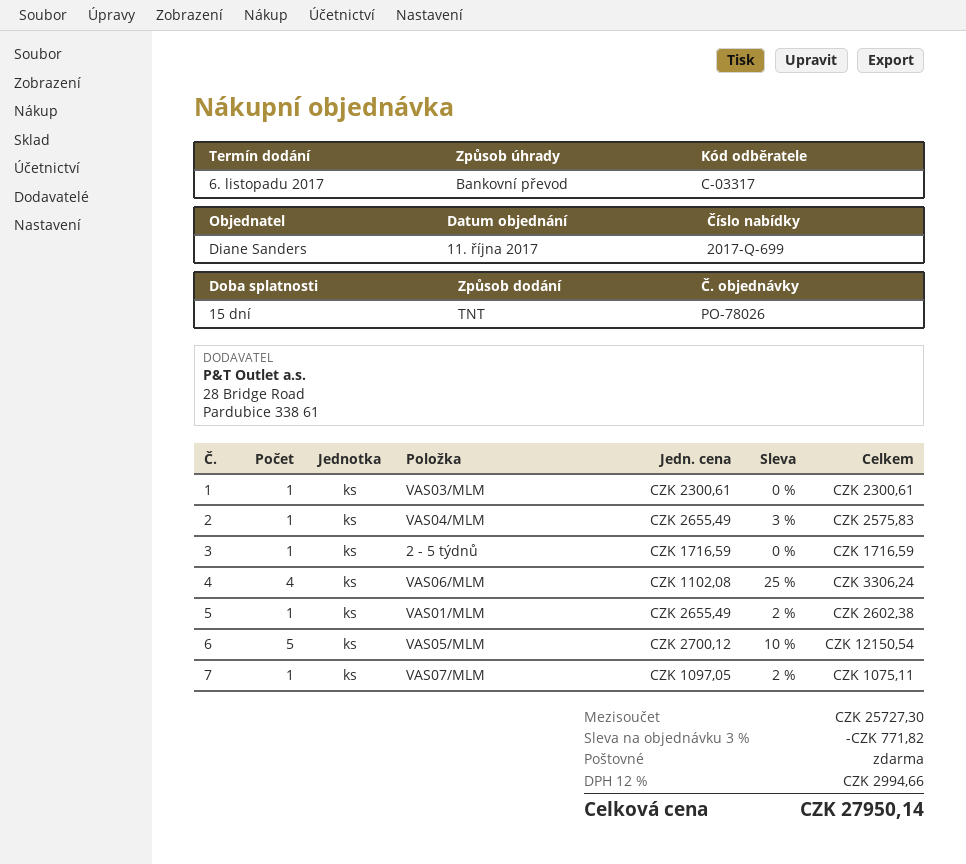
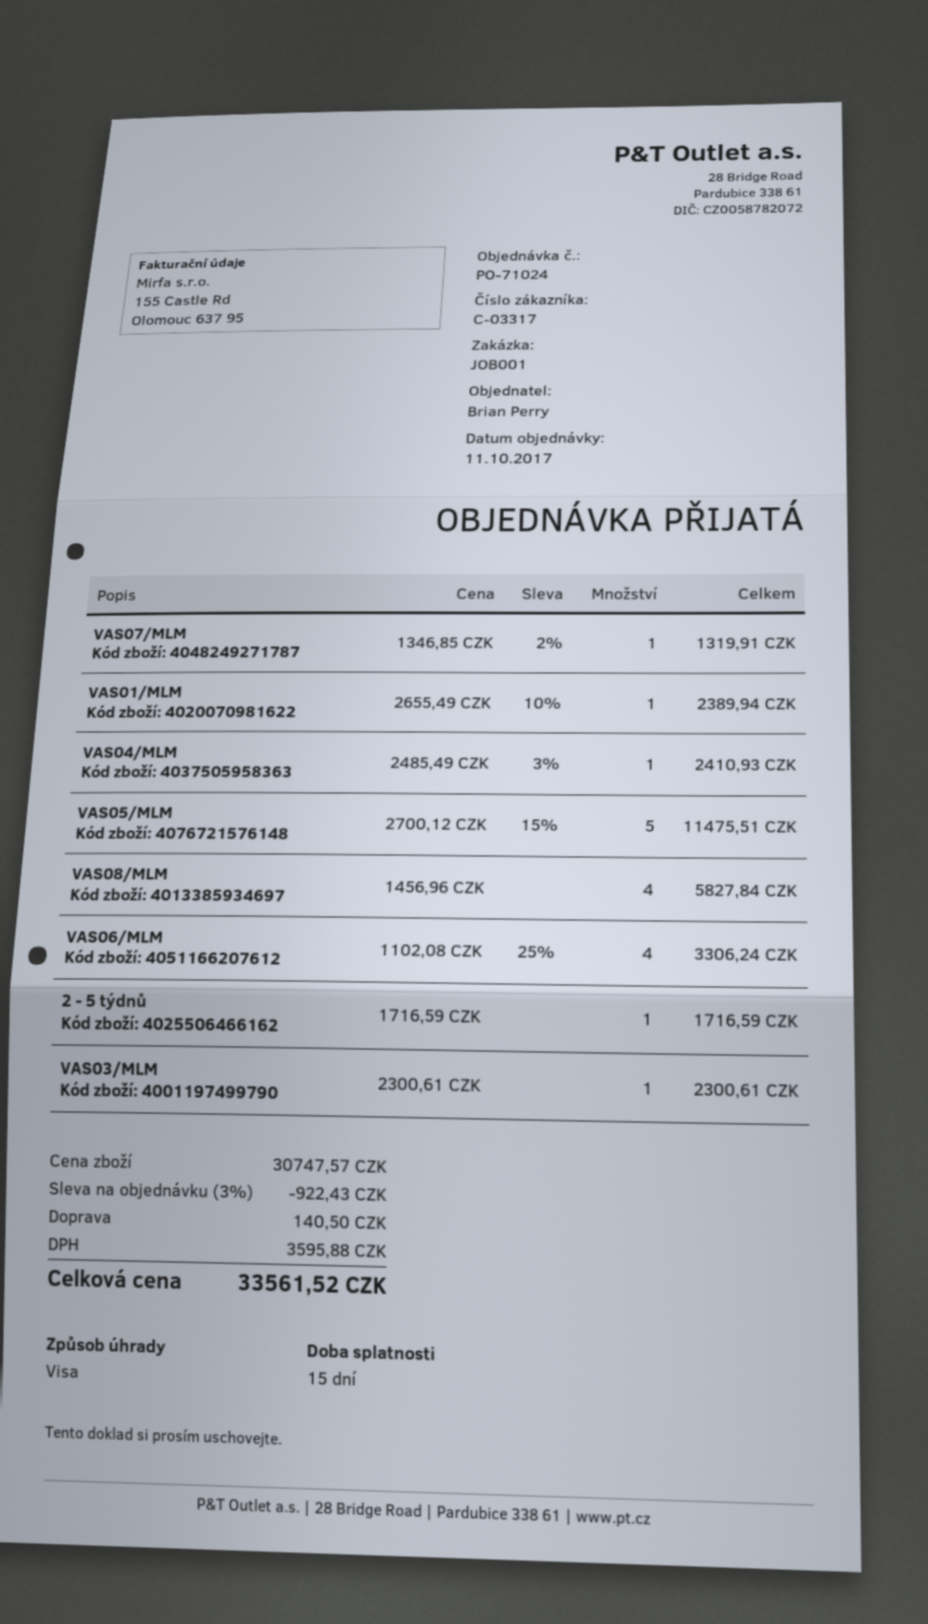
order number: PO-78026 -> PO-71024
ordered by: Diane Sanders -> Brian Perry
payment method: bank transfer -> Visa
VAS04/MLM: 1 x 2655.49 - 3% = 2575.83 -> 1 x 2485.49 - 3% = 2410.93
VAS01/MLM: 1 x 2655.49 - 2% = 2602.38 -> 1 x 2655.49 - 10% = 2389.94
VAS05/MLM: 5 x 2700.12 - 10% = 12150.54 -> 5 x 2700.12 - 15% = 11475.51
VAS07/MLM: 1 x 1097.05 - 2% = 1075.11 -> 1 x 1346.85 - 2% = 1319.91
VAS08/MLM: none -> 4 x 1456.96 = 5827.84
subtotal: 25727.30 -> 30747.57
discount: 3% = 771.82 -> 3% = 922.43
shipping: 0.00 -> 140.50
tax: 2994.66 -> 3595.88
total: 27950.14 -> 33561.52

